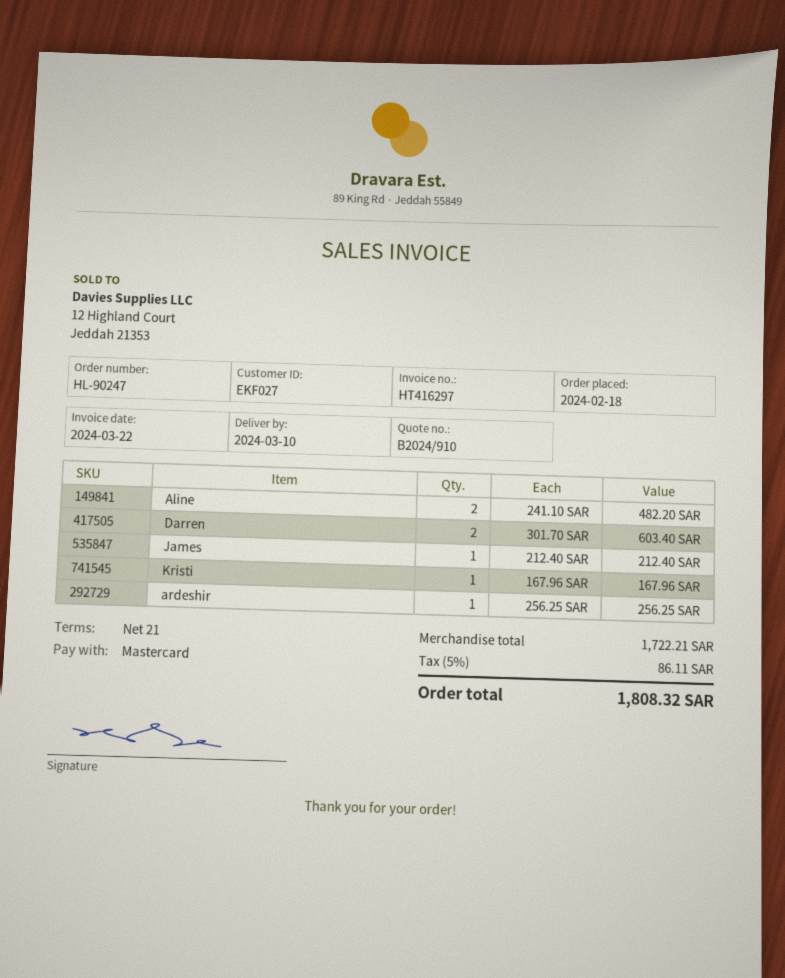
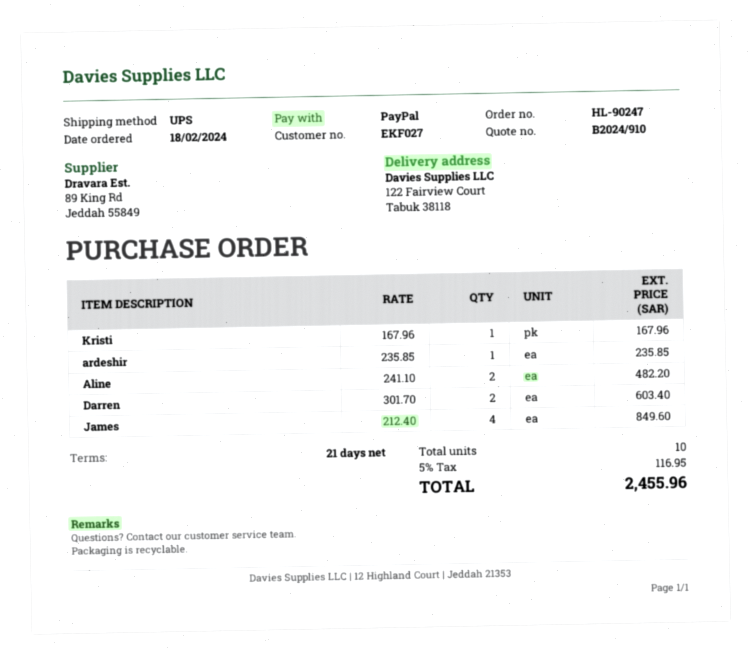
payment method: Mastercard -> PayPal
James: 1 x 212.40 = 212.40 -> 4 x 212.40 = 849.60
ardeshir: 1 x 256.25 = 256.25 -> 1 x 235.85 = 235.85
tax: 5% = 86.11 -> 5% = 116.95
total: 1808.32 -> 2455.96

